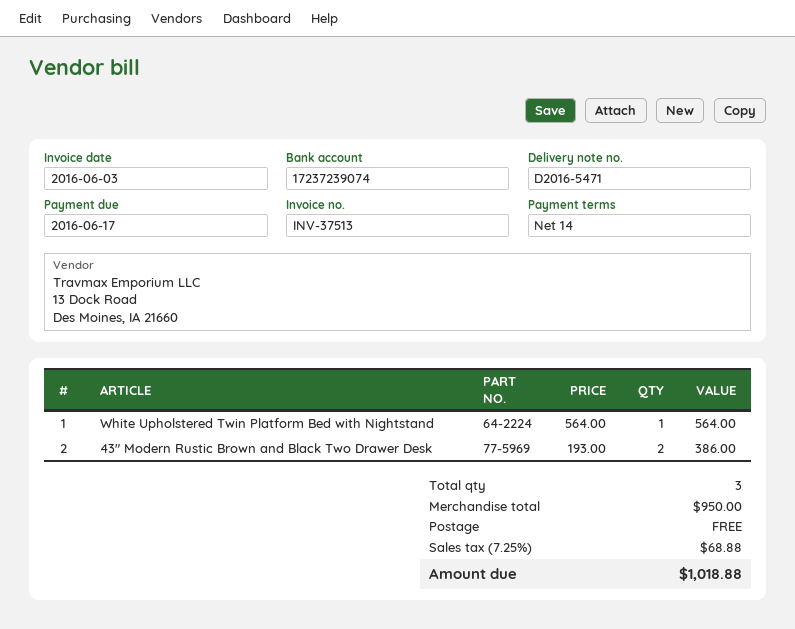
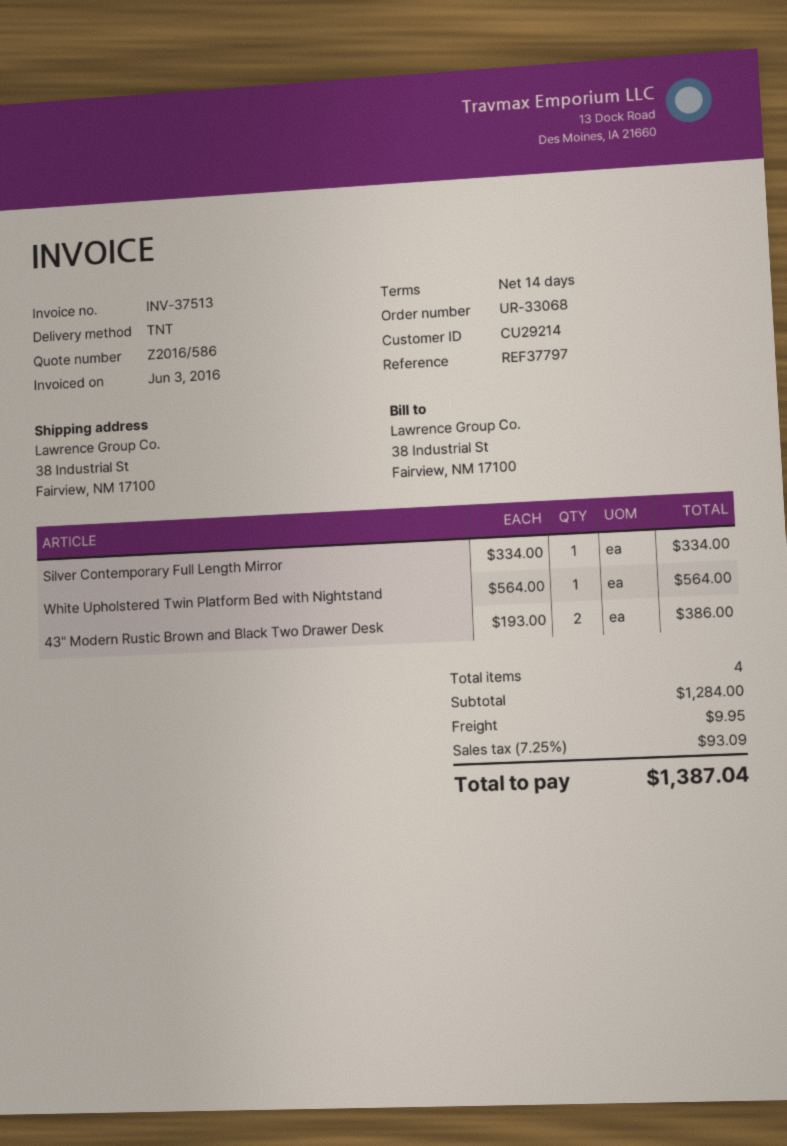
Silver Contemporary Full Length Mirror: none -> 1 x 334.00 = 334.00
total quantity: 3 -> 4
subtotal: 950.00 -> 1284.00
shipping: 0.00 -> 9.95
tax: 7.25% = 68.88 -> 7.25% = 93.09
total: 1018.88 -> 1387.04

